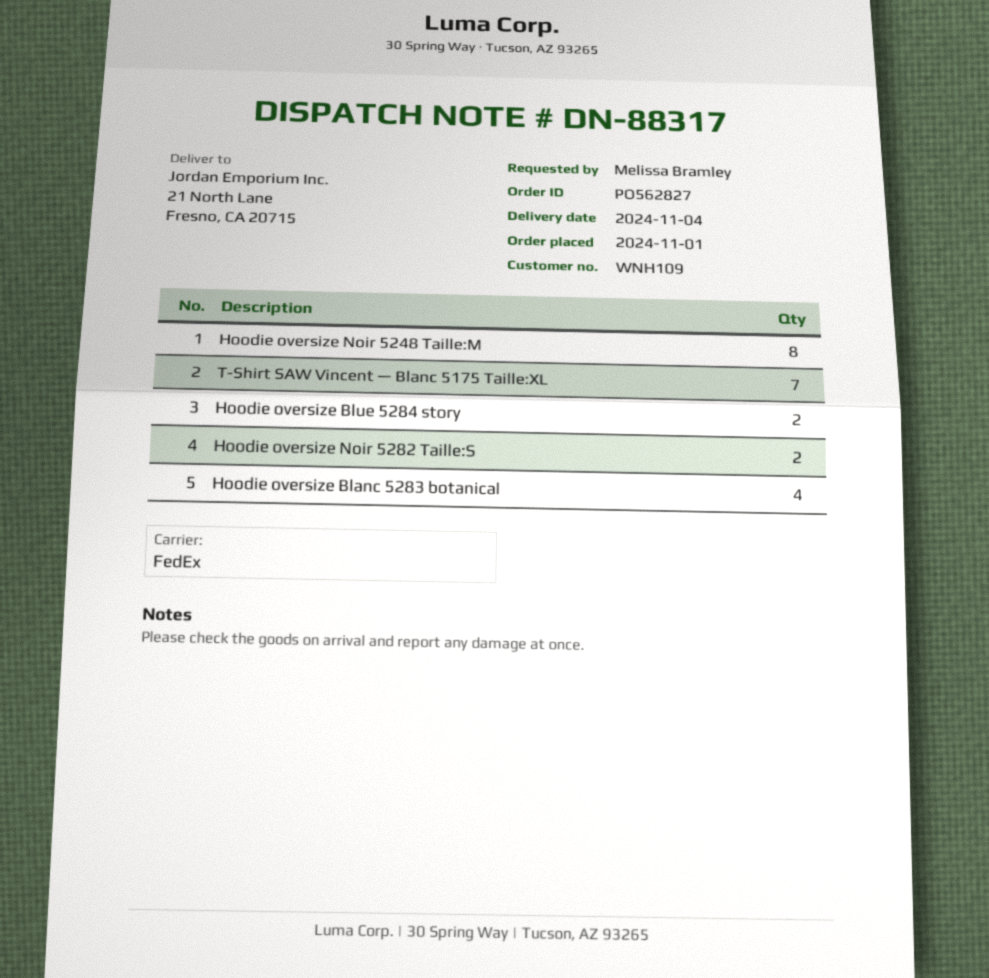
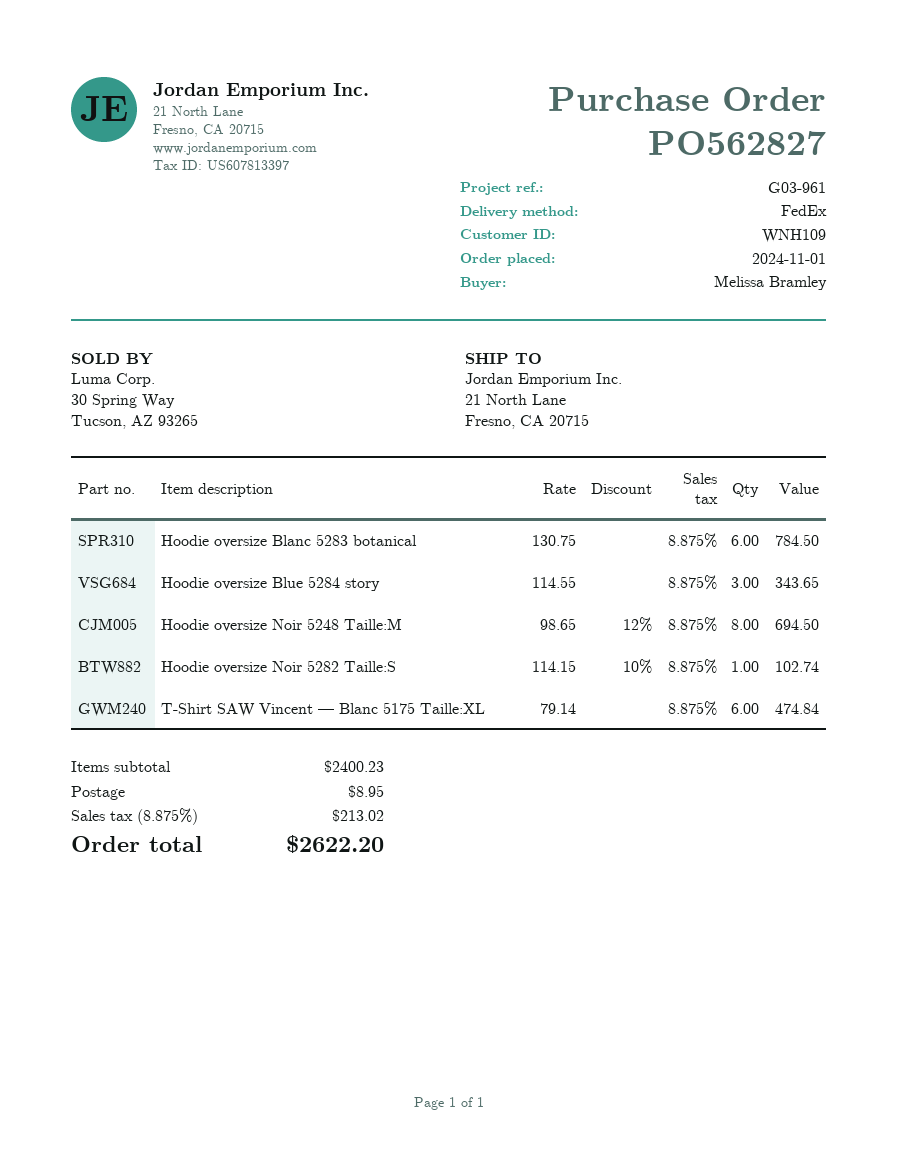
T-Shirt SAW Vincent — Blanc 5175 Taille:XL: 7 -> 6
Hoodie oversize Blue 5284 story: 2 -> 3
Hoodie oversize Noir 5282 Taille:S: 2 -> 1
Hoodie oversize Blanc 5283 botanical: 4 -> 6

